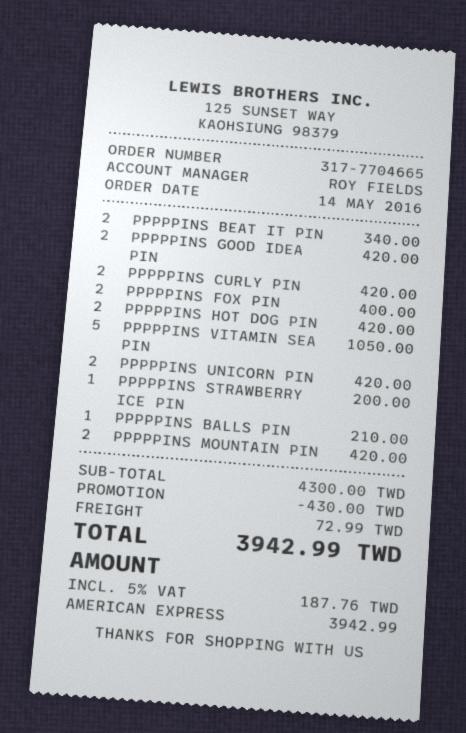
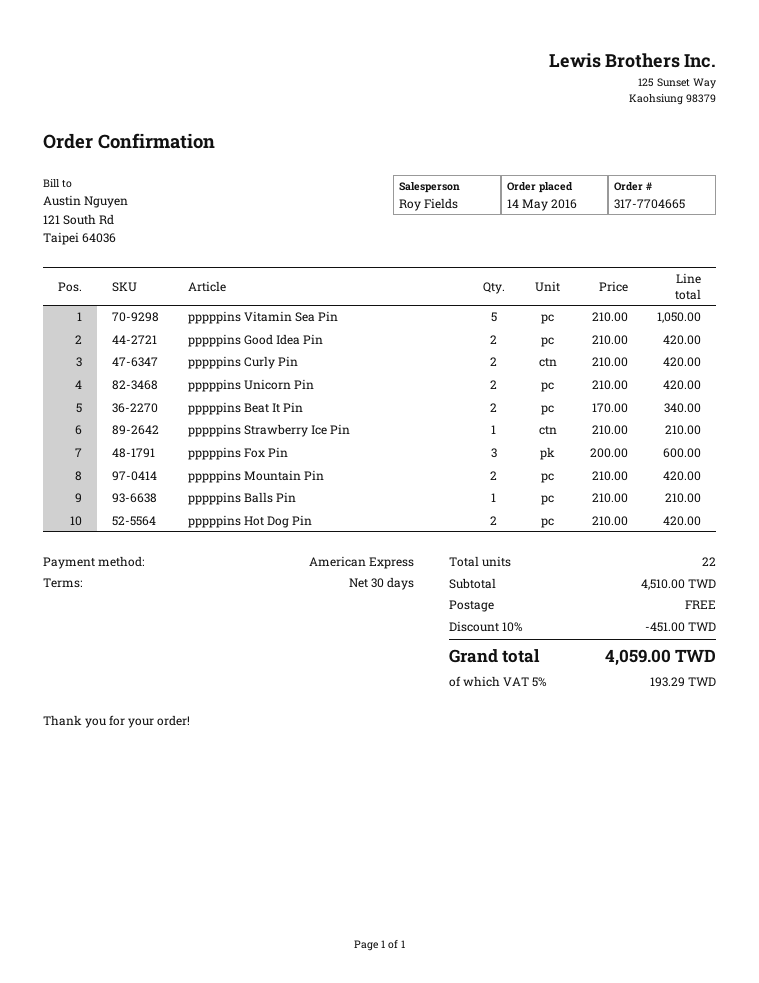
PPPPPINS FOX PIN: 2 for 400.00 -> 3 for 600.00
PPPPPINS STRAWBERRY ICE PIN: 1 for 200.00 -> 1 for 210.00
subtotal: 4300.00 -> 4510.00
discount: 430.00 -> 451.00
shipping: 72.99 -> 0.00
tax: 5% = 187.76 -> 5% = 193.29
total: 3942.99 -> 4059.00

